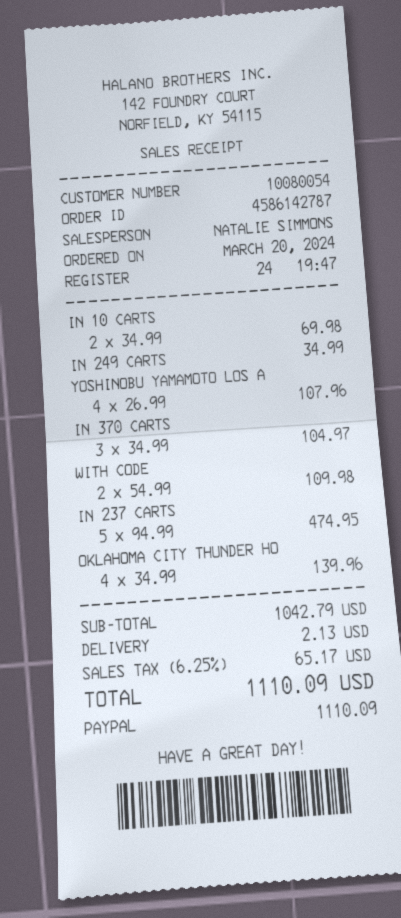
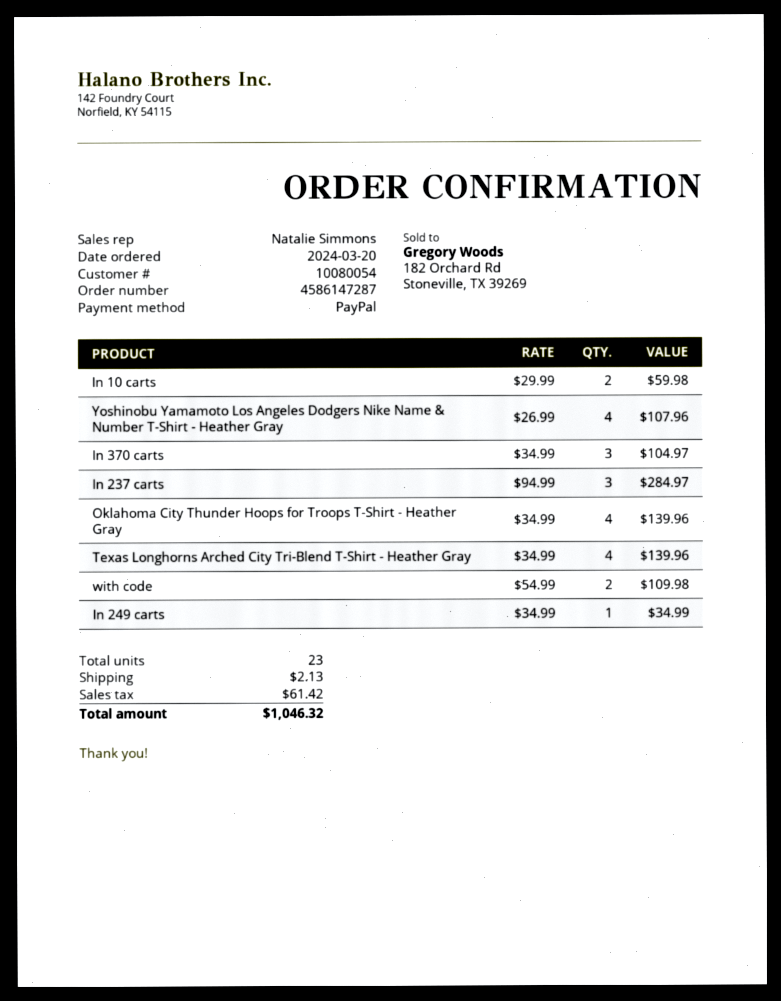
order number: 4586142787 -> 4586147287
IN 10 CARTS: 2 x 34.99 = 69.98 -> 2 x 29.99 = 59.98
IN 237 CARTS: 5 x 94.99 = 474.95 -> 3 x 94.99 = 284.97
Texas Longhorns Arched City Tri-Blend T-Shirt - Heather Gray: none -> 4 x 34.99 = 139.96
tax: 65.17 -> 61.42
total: 1110.09 -> 1046.32

